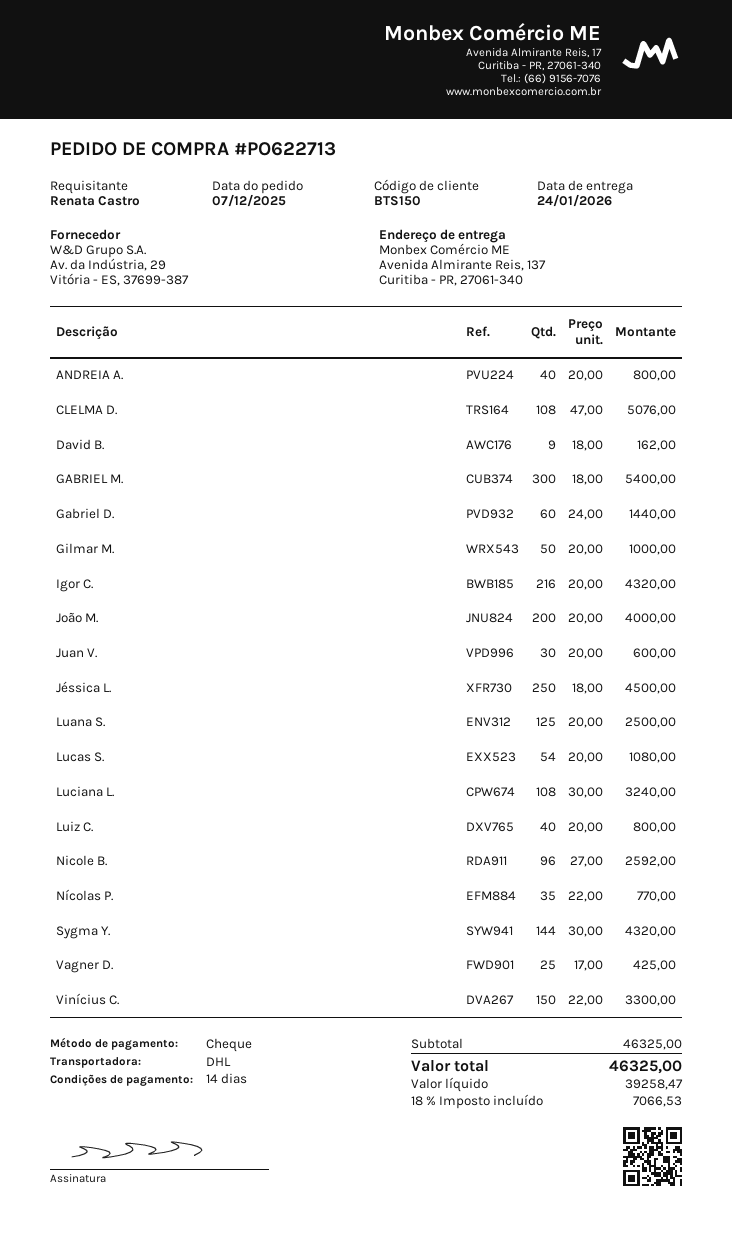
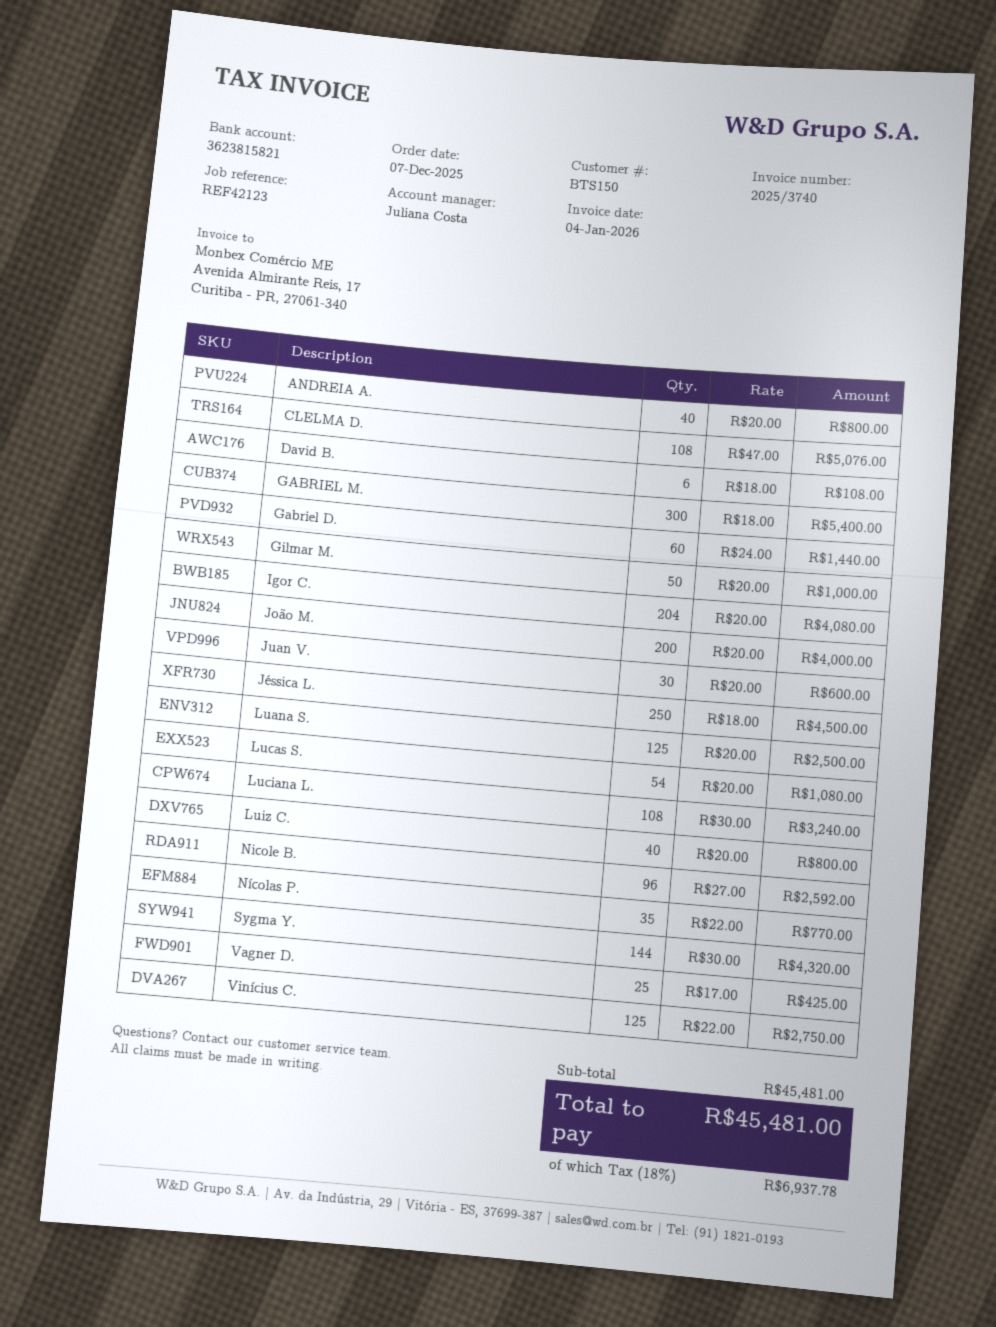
David B.: 9 x 18.00 = 162.00 -> 6 x 18.00 = 108.00
Igor C.: 216 x 20.00 = 4320.00 -> 204 x 20.00 = 4080.00
Vinícius C.: 150 x 22.00 = 3300.00 -> 125 x 22.00 = 2750.00
subtotal: 46325.00 -> 45481.00
tax: 18% = 7066.53 -> 18% = 6937.78
total: 46325.00 -> 45481.00

